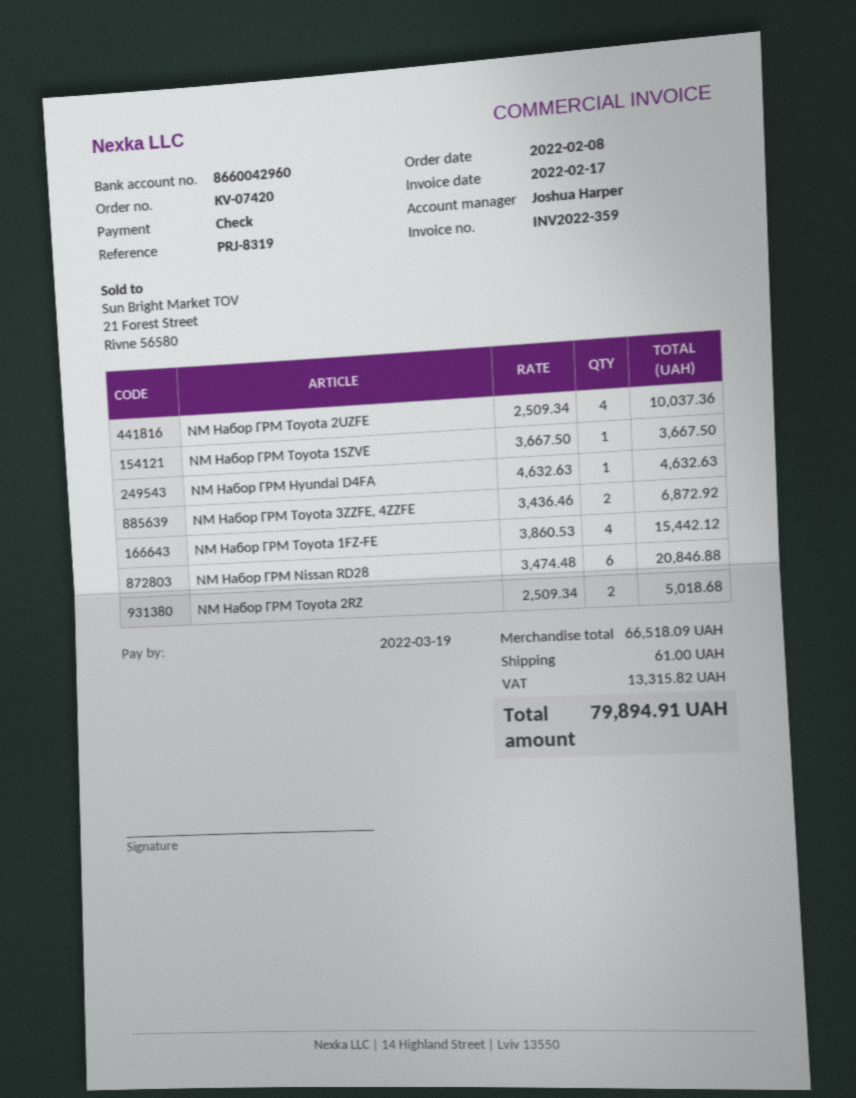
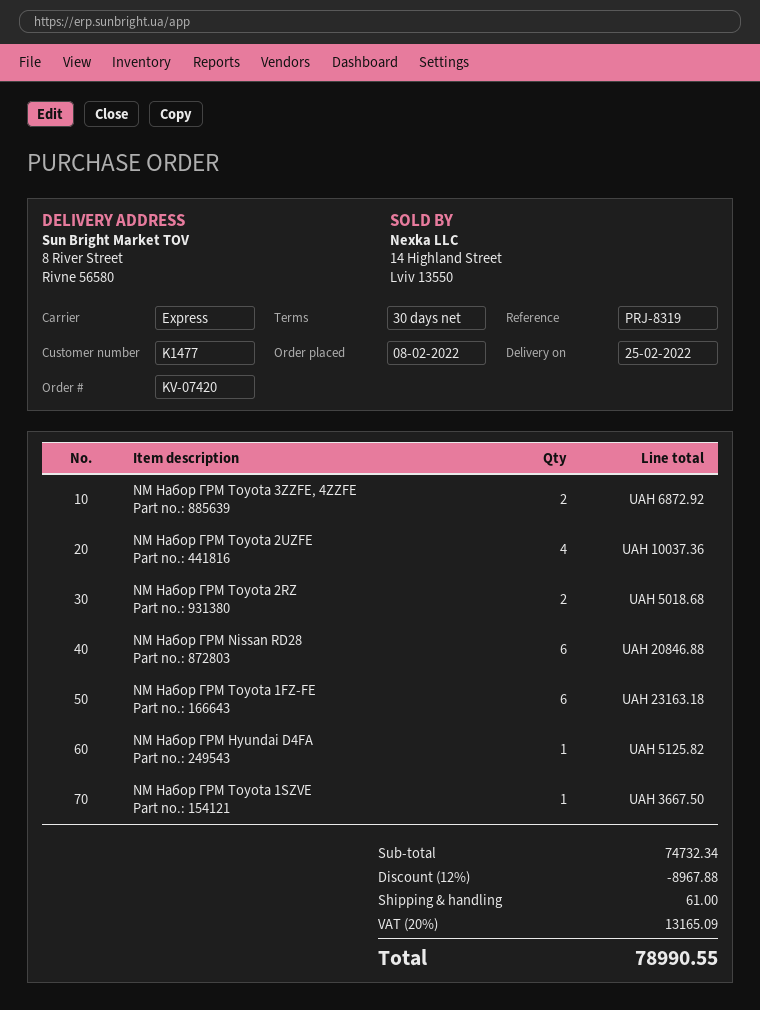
NM Набор ГРМ Hyundai D4FA: 1 for 4632.63 -> 1 for 5125.82
NM Набор ГРМ Toyota 1FZ-FE: 4 for 15442.12 -> 6 for 23163.18
subtotal: 66518.09 -> 74732.34
discount: none -> 12% = 8967.88
tax: 13315.82 -> 13165.09
total: 79894.91 -> 78990.55

